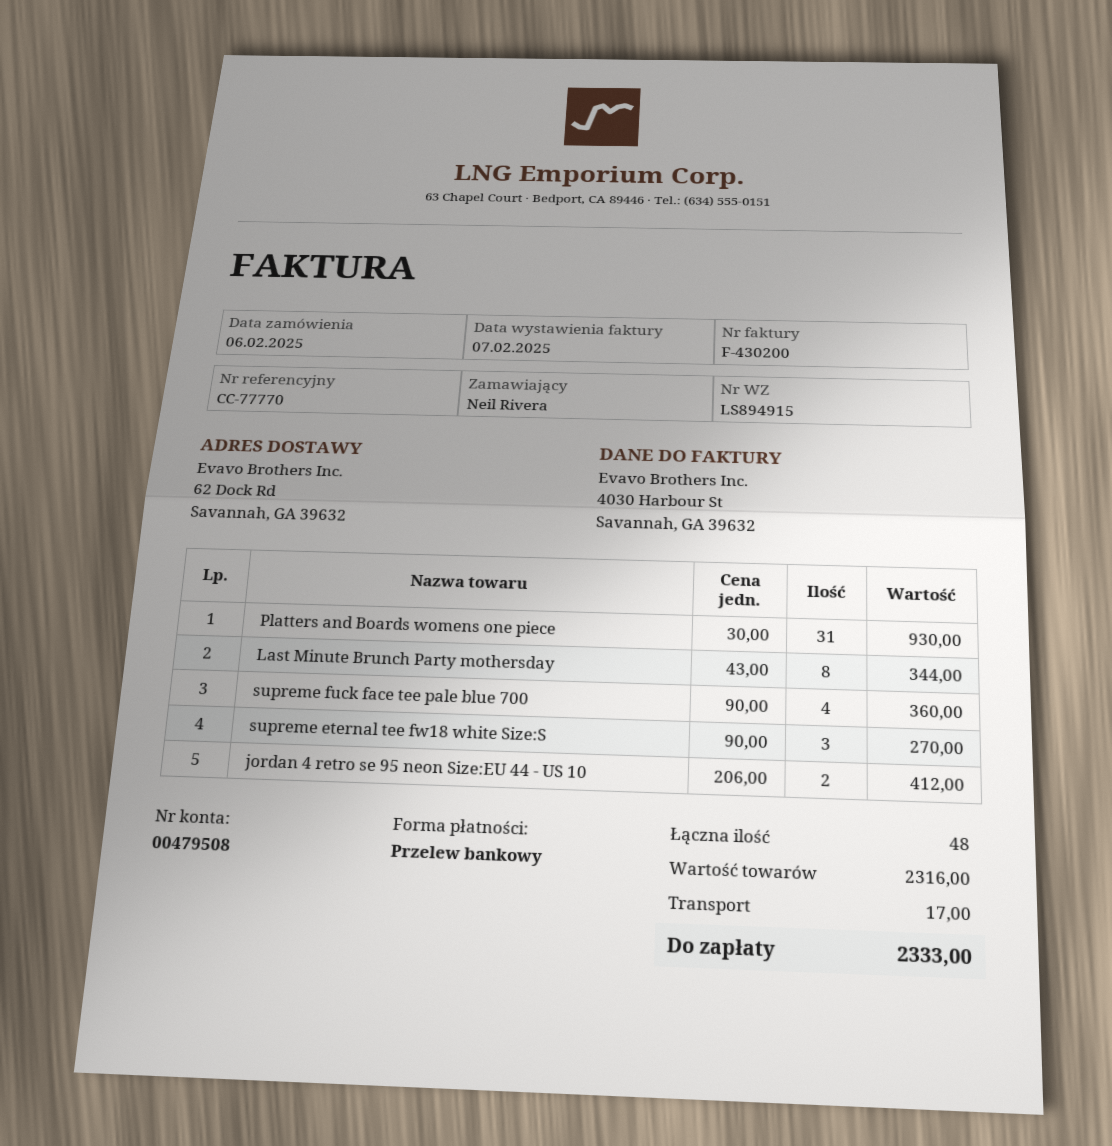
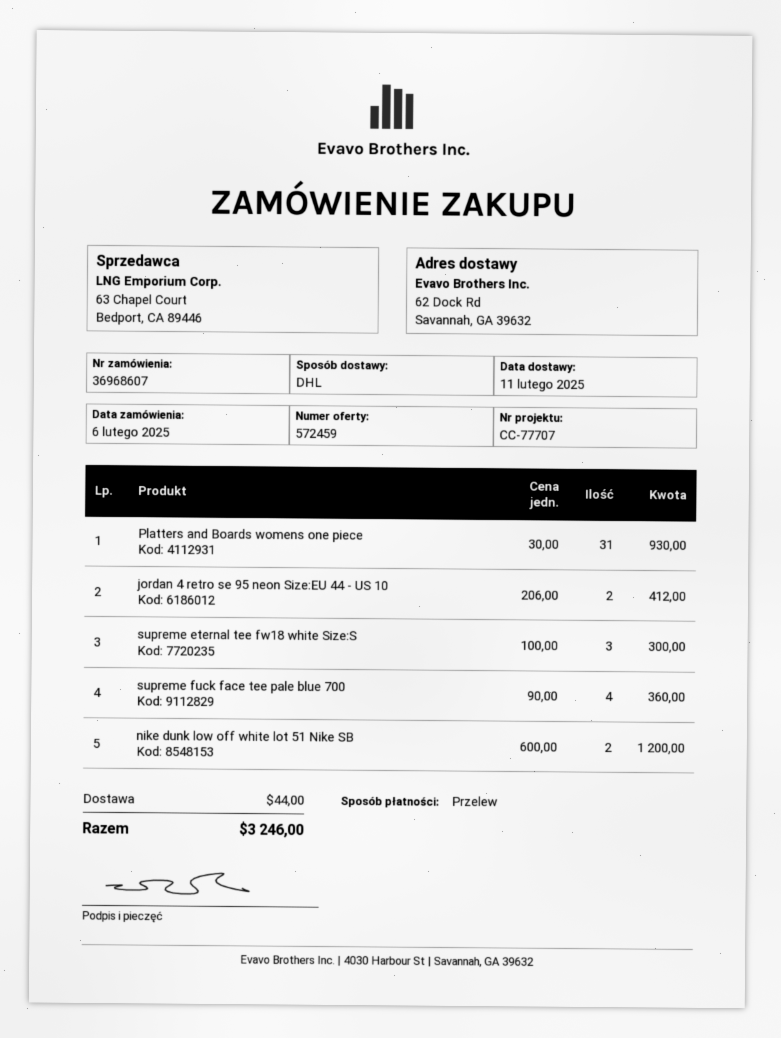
reference: CC-77770 -> CC-77707
Last Minute Brunch Party mothersday: 8 x 43.00 = 344.00 -> none
supreme eternal tee fw18 white Size:S: 3 x 90.00 = 270.00 -> 3 x 100.00 = 300.00
nike dunk low off white lot 51 Nike SB: none -> 2 x 600.00 = 1200.00
shipping: 17.00 -> 44.00
total: 2333.00 -> 3246.00

